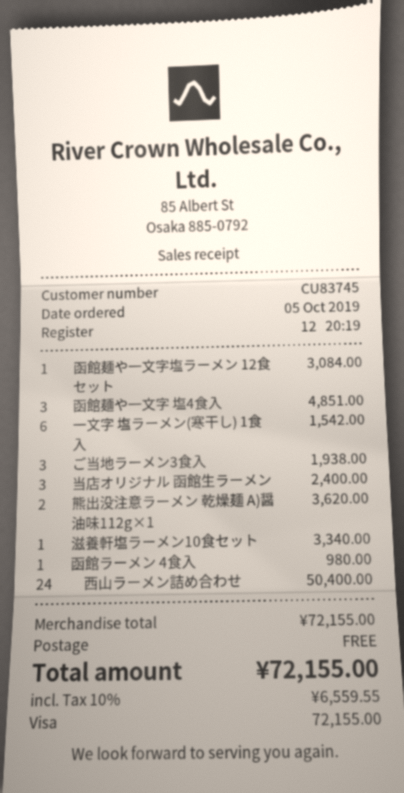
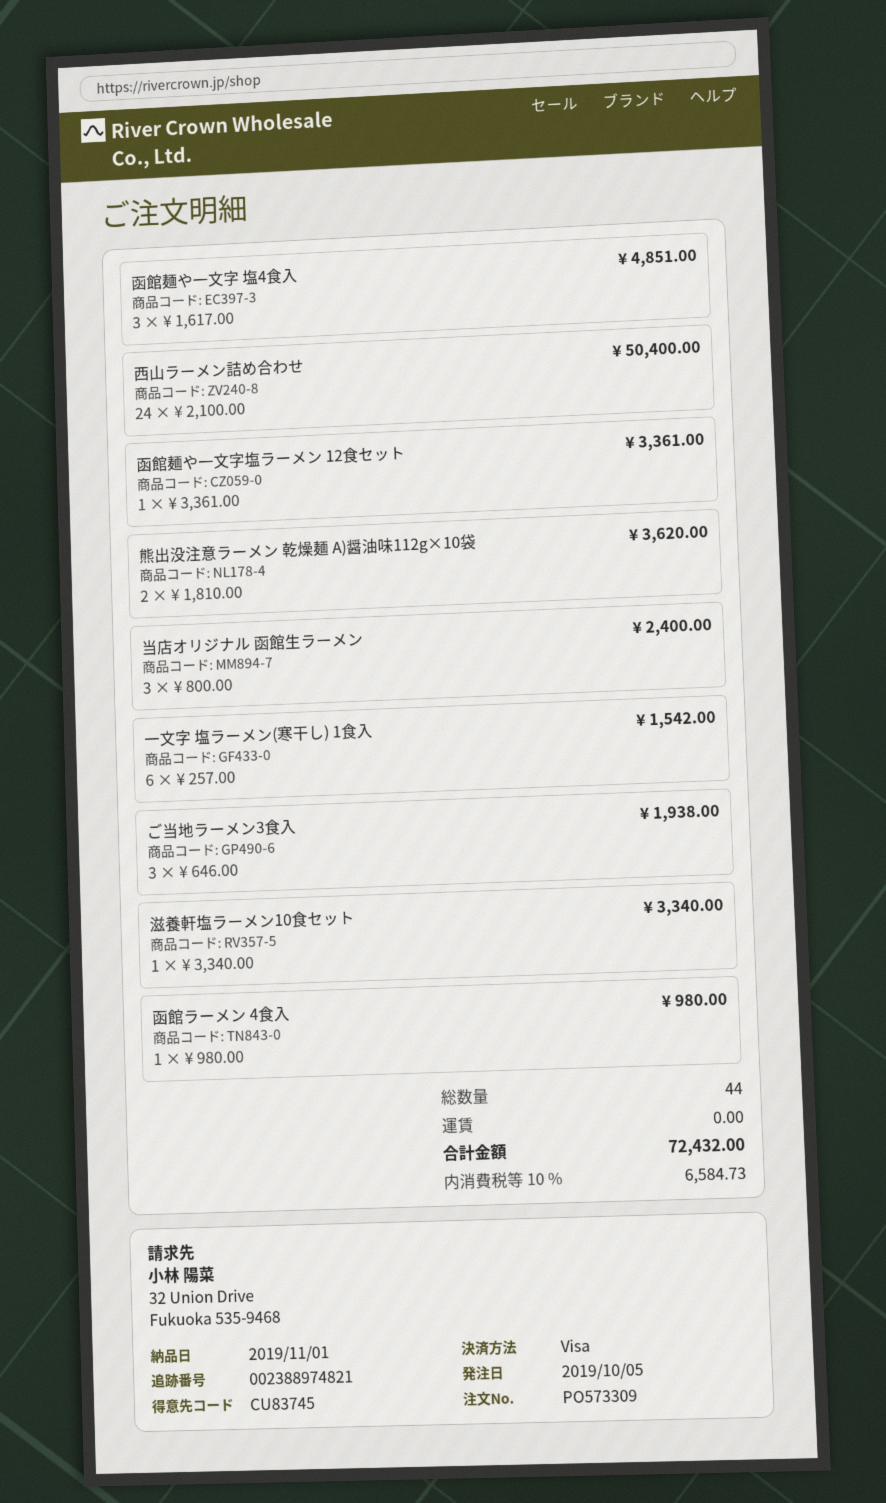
函館麺や一文字塩ラーメン 12食セット: 1 for 3084.00 -> 1 for 3361.00
tax: 10% = 6559.55 -> 10% = 6584.73
total: 72155.00 -> 72432.00

